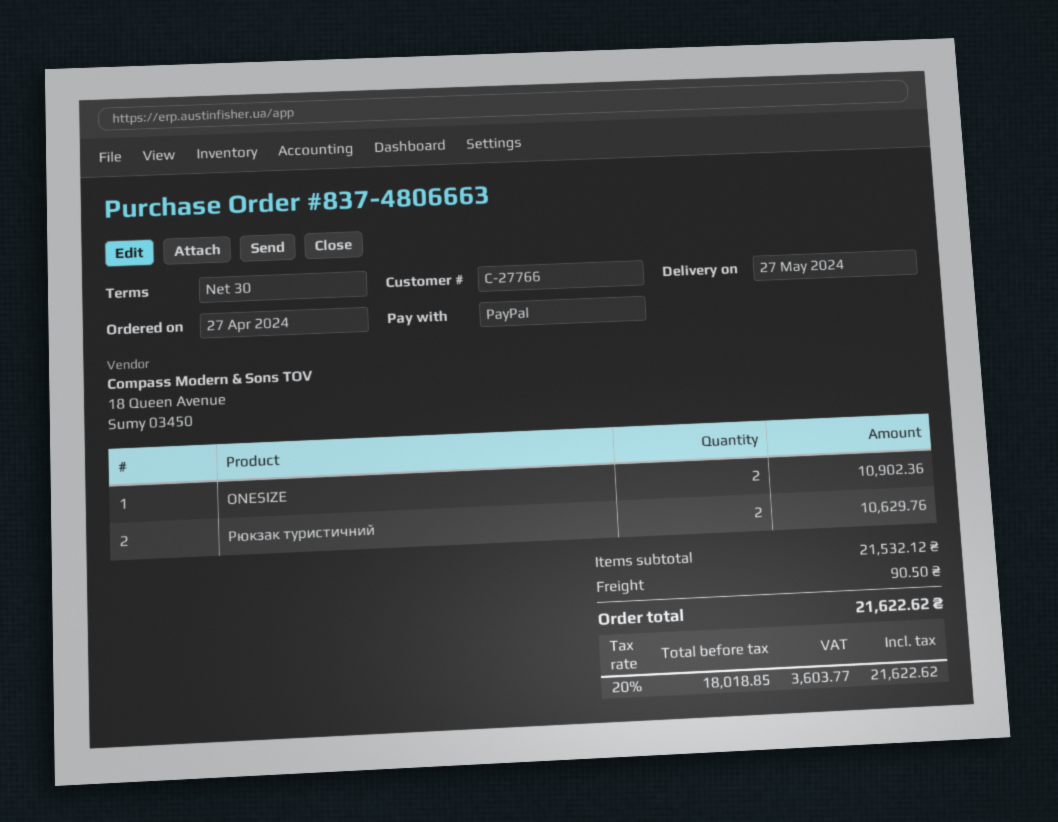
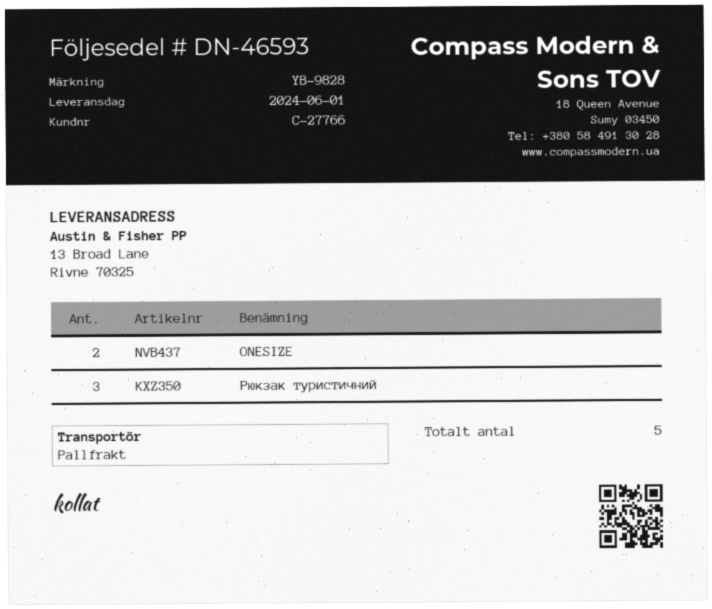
delivery date: 2024-05-27 -> 2024-06-01
Рюкзак туристичний: 2 -> 3

